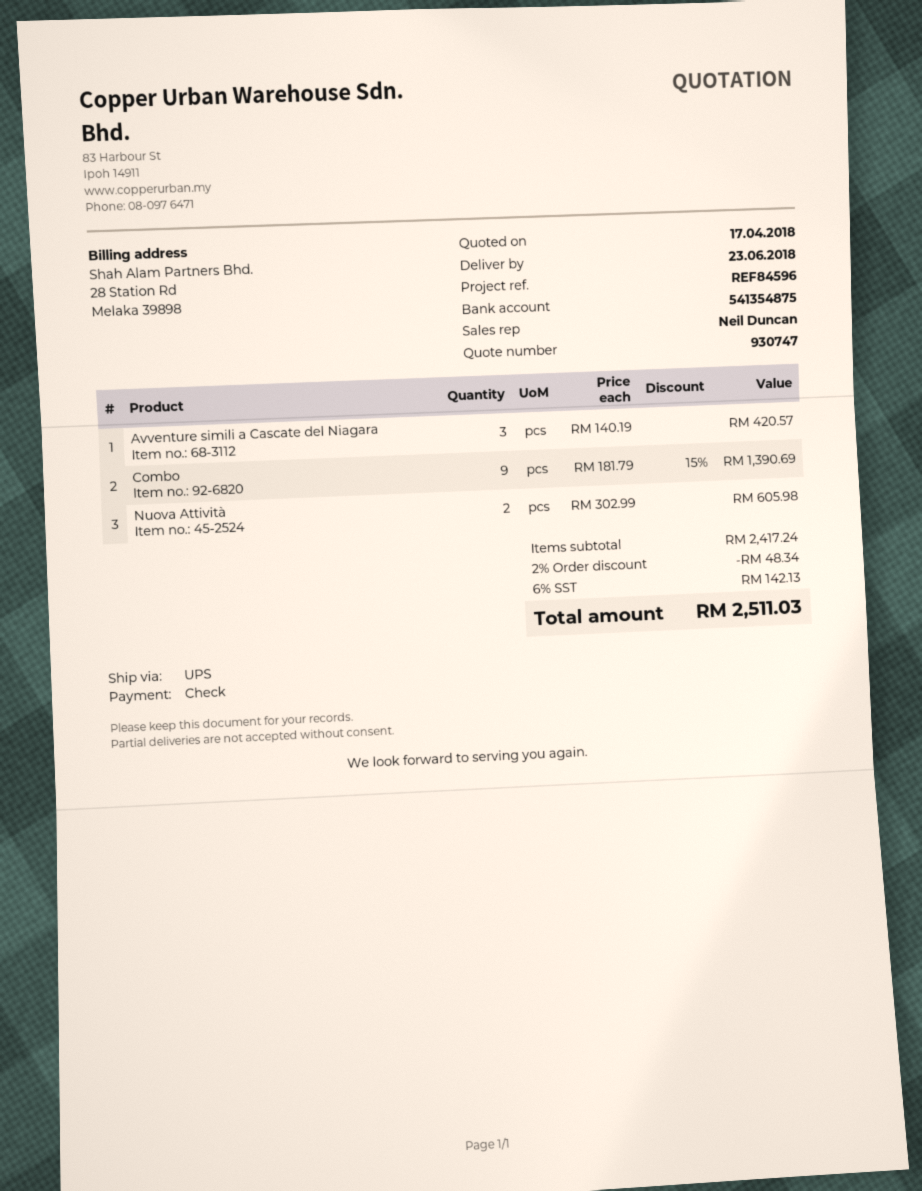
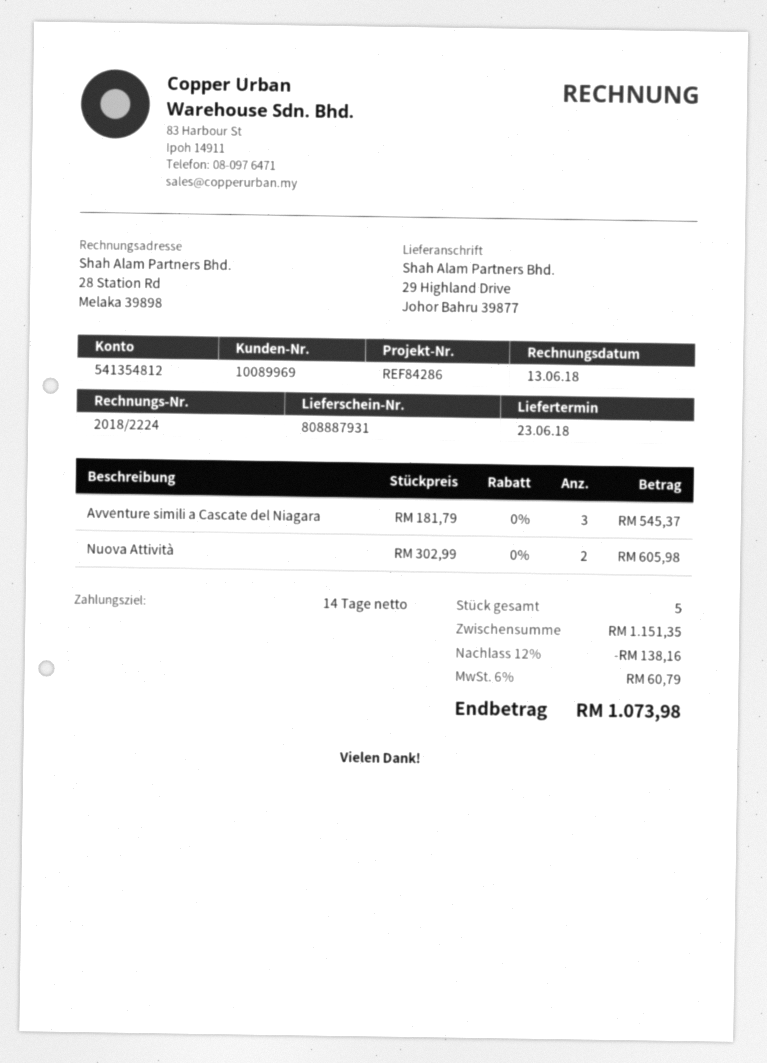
reference: REF84596 -> REF84286
bank account: 541354875 -> 541354812
Avventure simili a Cascate del Niagara: 3 x 140.19 = 420.57 -> 3 x 181.79 = 545.37
Combo: 9 x 181.79 - 15% = 1390.69 -> none
subtotal: 2417.24 -> 1151.35
discount: 2% = 48.34 -> 12% = 138.16
tax: 6% = 142.13 -> 6% = 60.79
total: 2511.03 -> 1073.98

